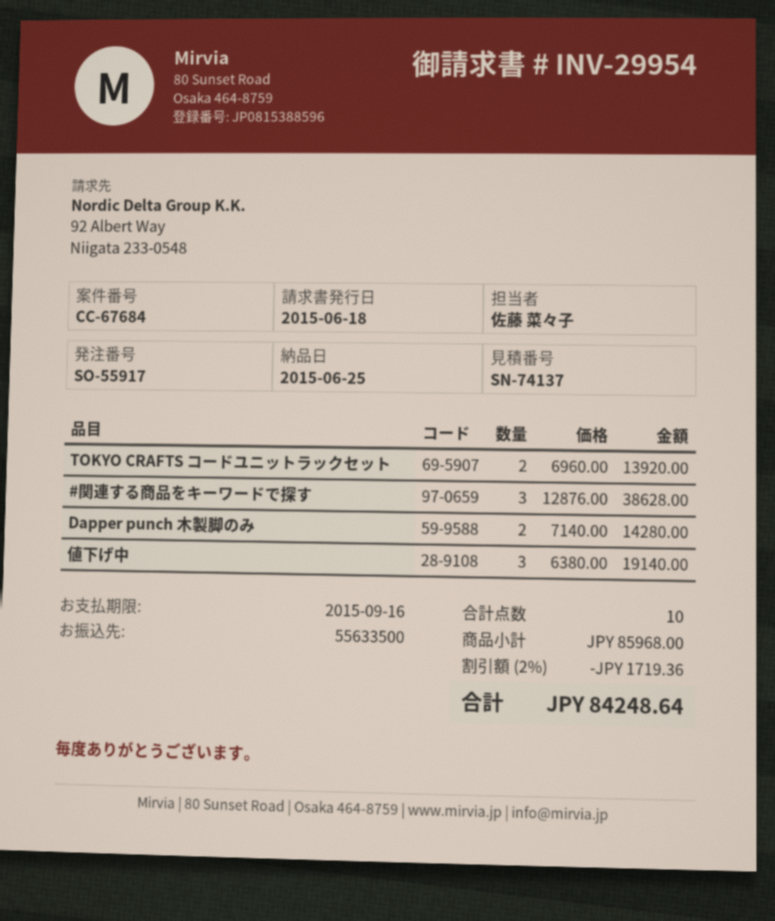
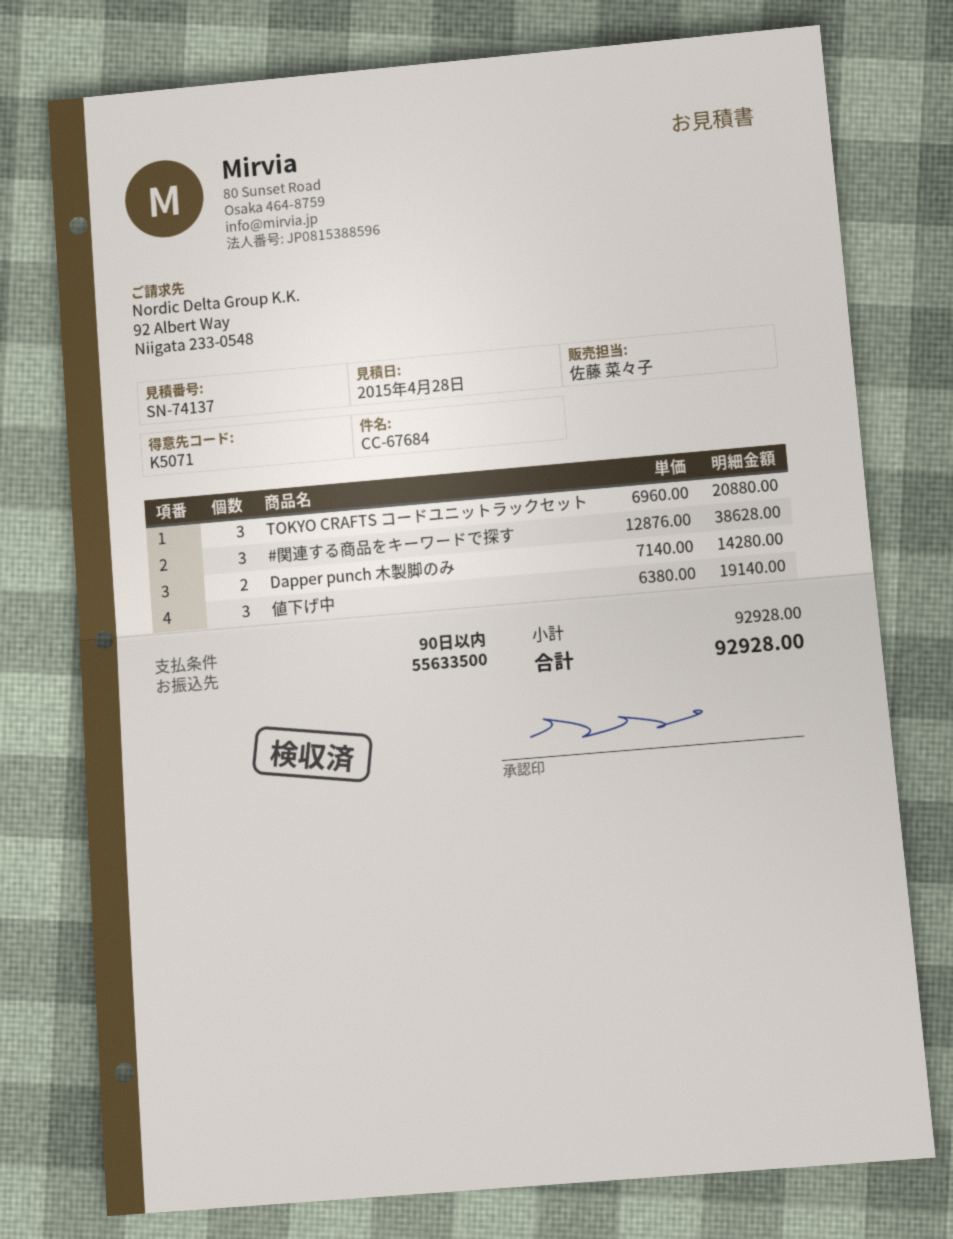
TOKYO CRAFTS コードユニットラックセット: 2 x 6960.00 = 13920.00 -> 3 x 6960.00 = 20880.00
subtotal: 85968.00 -> 92928.00
discount: 2% = 1719.36 -> none
total: 84248.64 -> 92928.00

